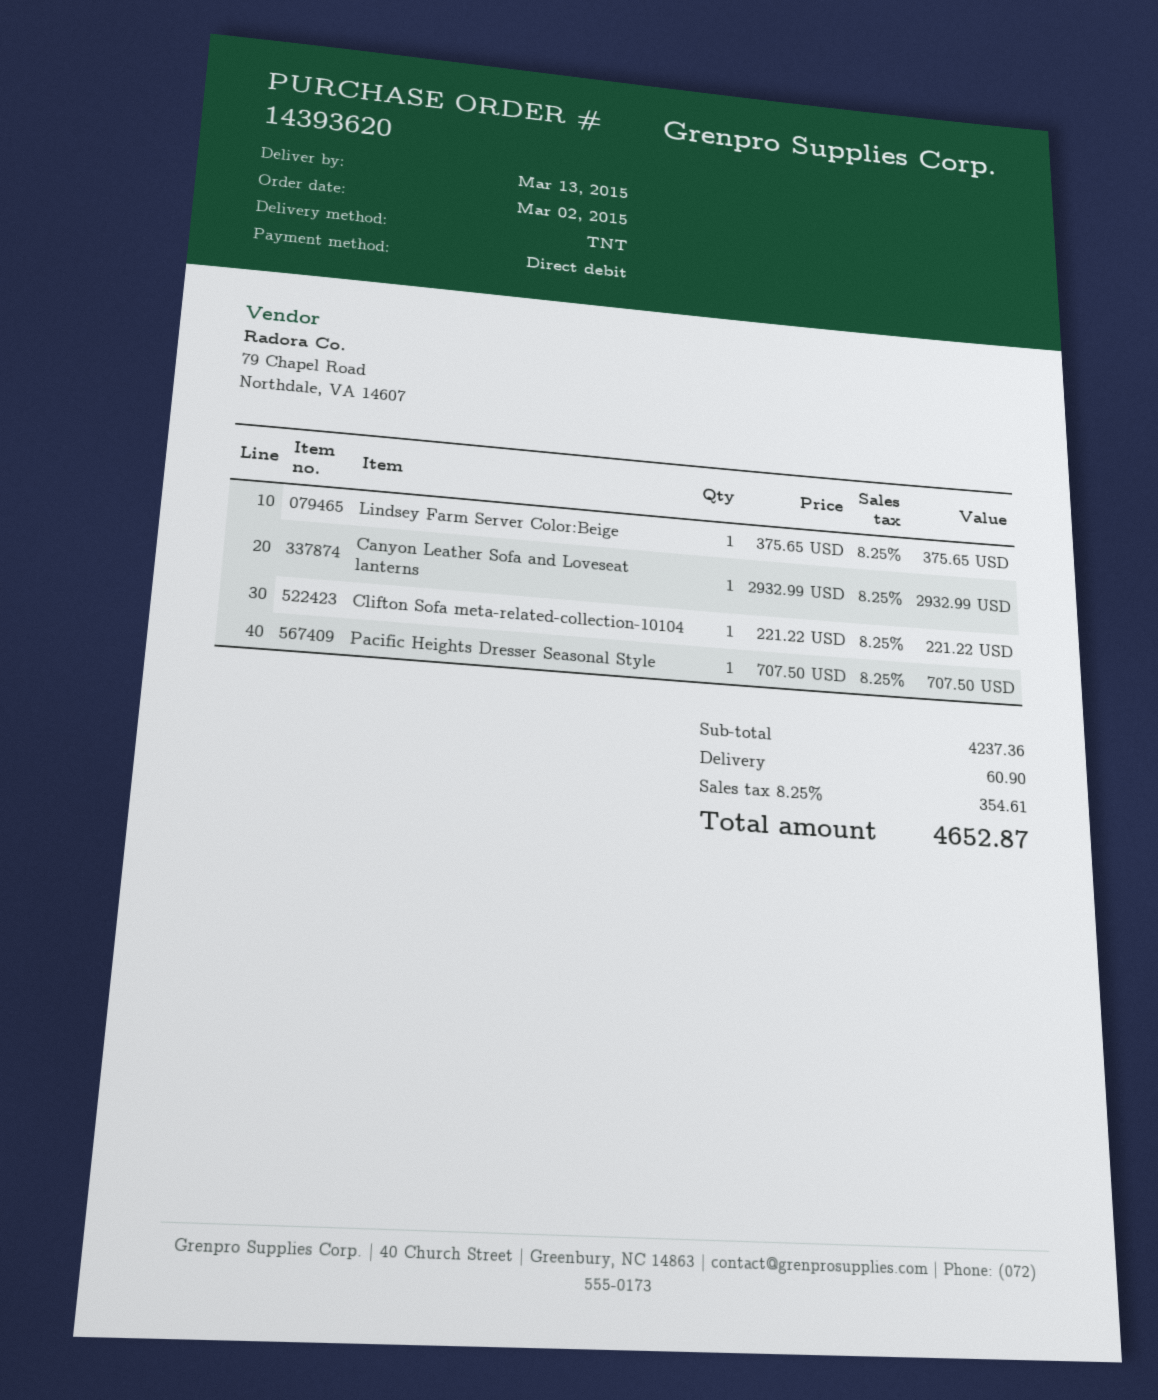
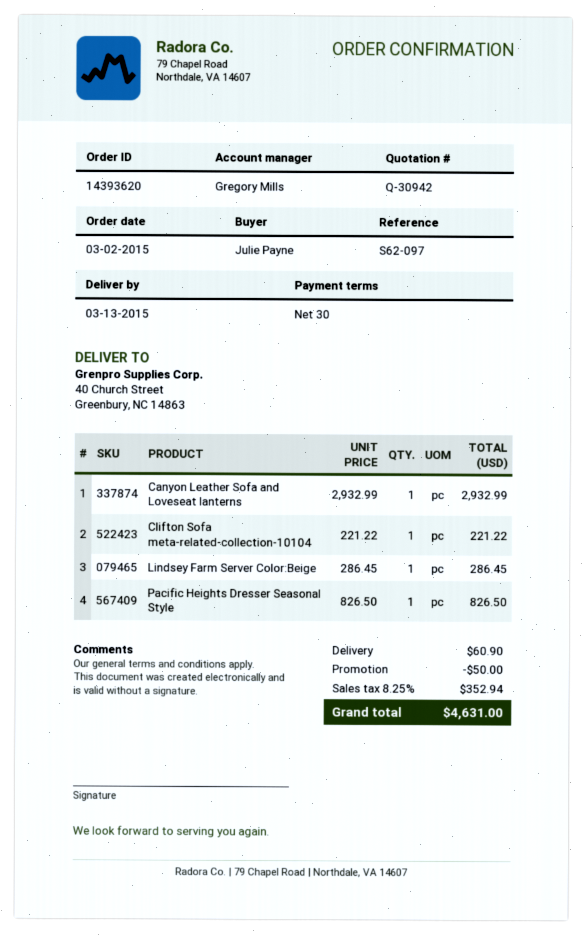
Lindsey Farm Server Color:Beige: 1 x 375.65 = 375.65 -> 1 x 286.45 = 286.45
Pacific Heights Dresser Seasonal Style: 1 x 707.50 = 707.50 -> 1 x 826.50 = 826.50
discount: none -> 50.00
tax: 8.25% = 354.61 -> 8.25% = 352.94
total: 4652.87 -> 4631.00

